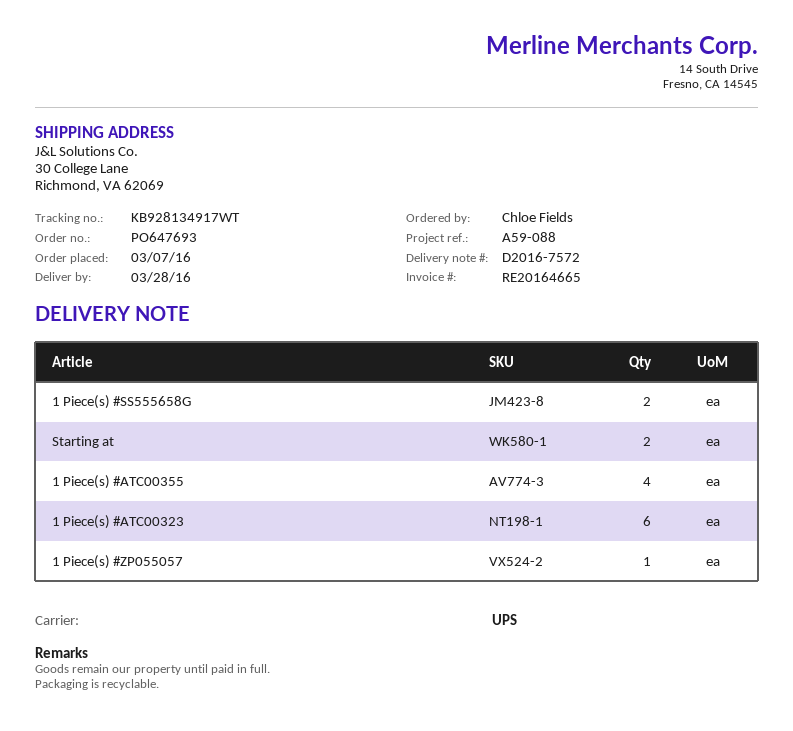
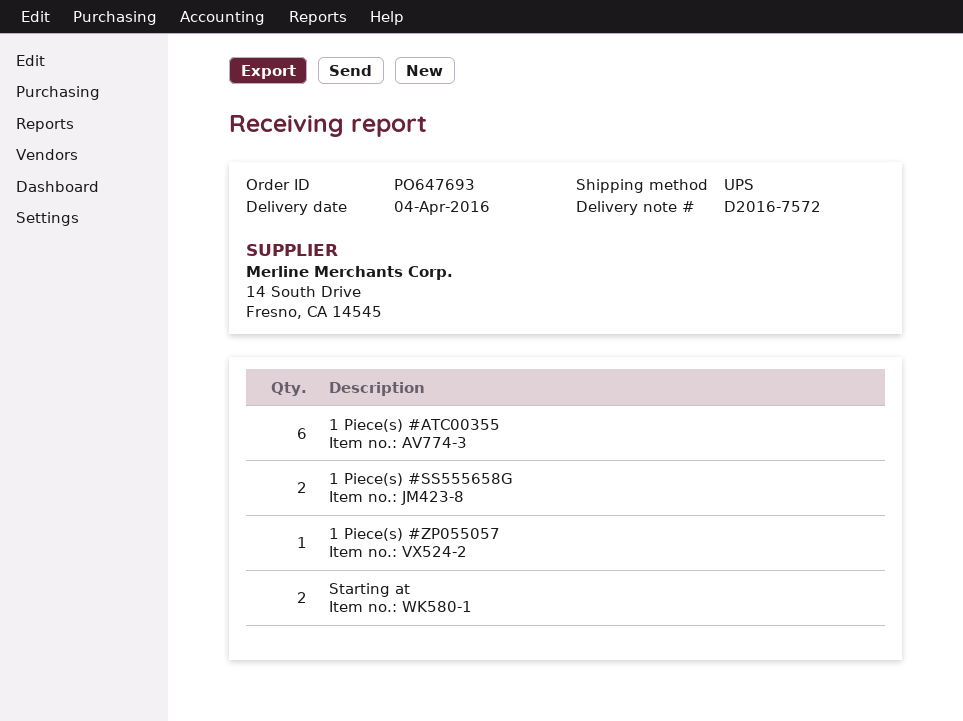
delivery date: 2016-03-28 -> 2016-04-04
1 Piece(s) #ATC00355: 4 -> 6
1 Piece(s) #ATC00323: 6 -> none

